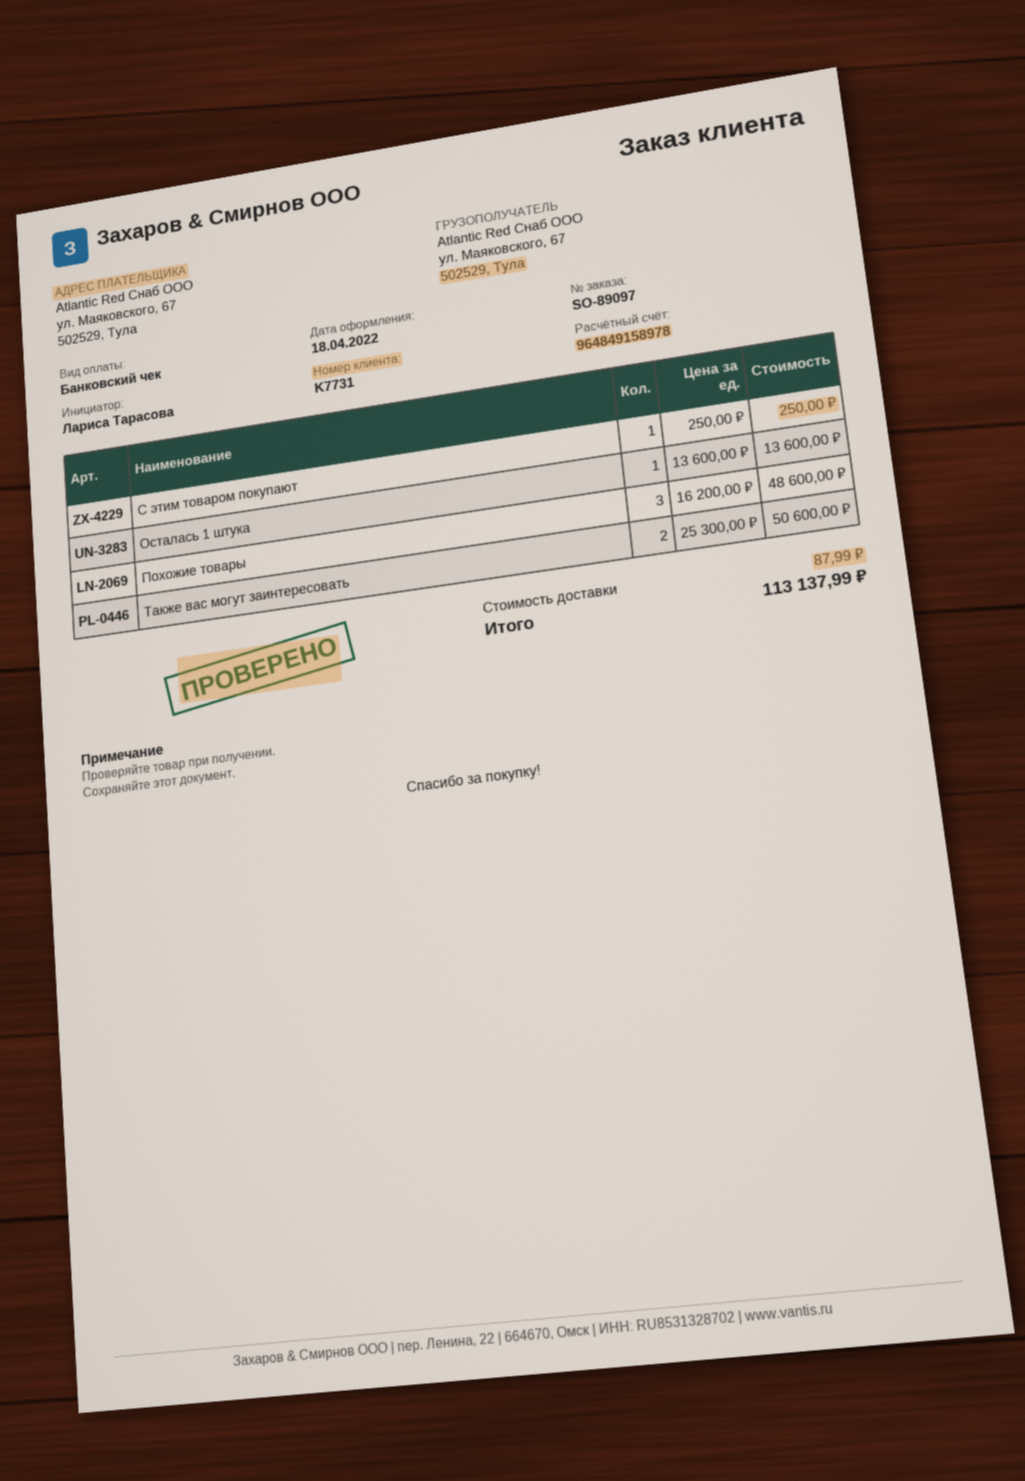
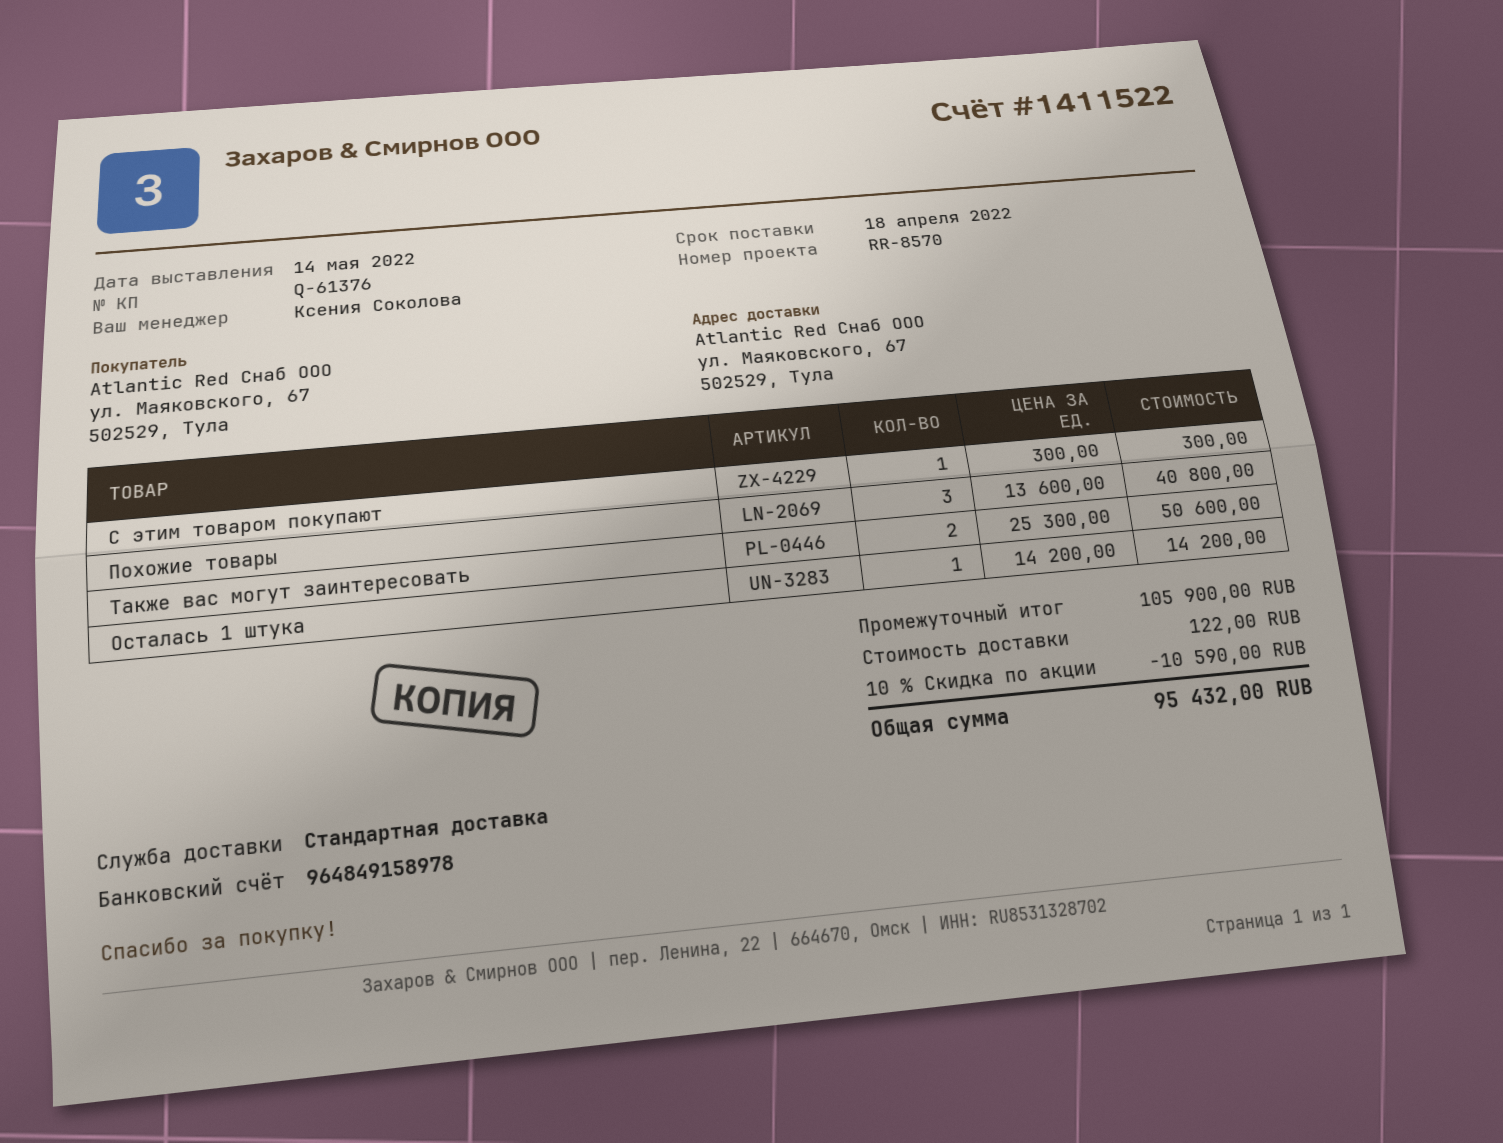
С этим товаром покупают: 1 x 250.00 = 250.00 -> 1 x 300.00 = 300.00
Осталась 1 штука: 1 x 13600.00 = 13600.00 -> 1 x 14200.00 = 14200.00
Похожие товары: 3 x 16200.00 = 48600.00 -> 3 x 13600.00 = 40800.00
discount: none -> 10% = 10590.00
shipping: 87.99 -> 122.00
total: 113137.99 -> 95432.00

